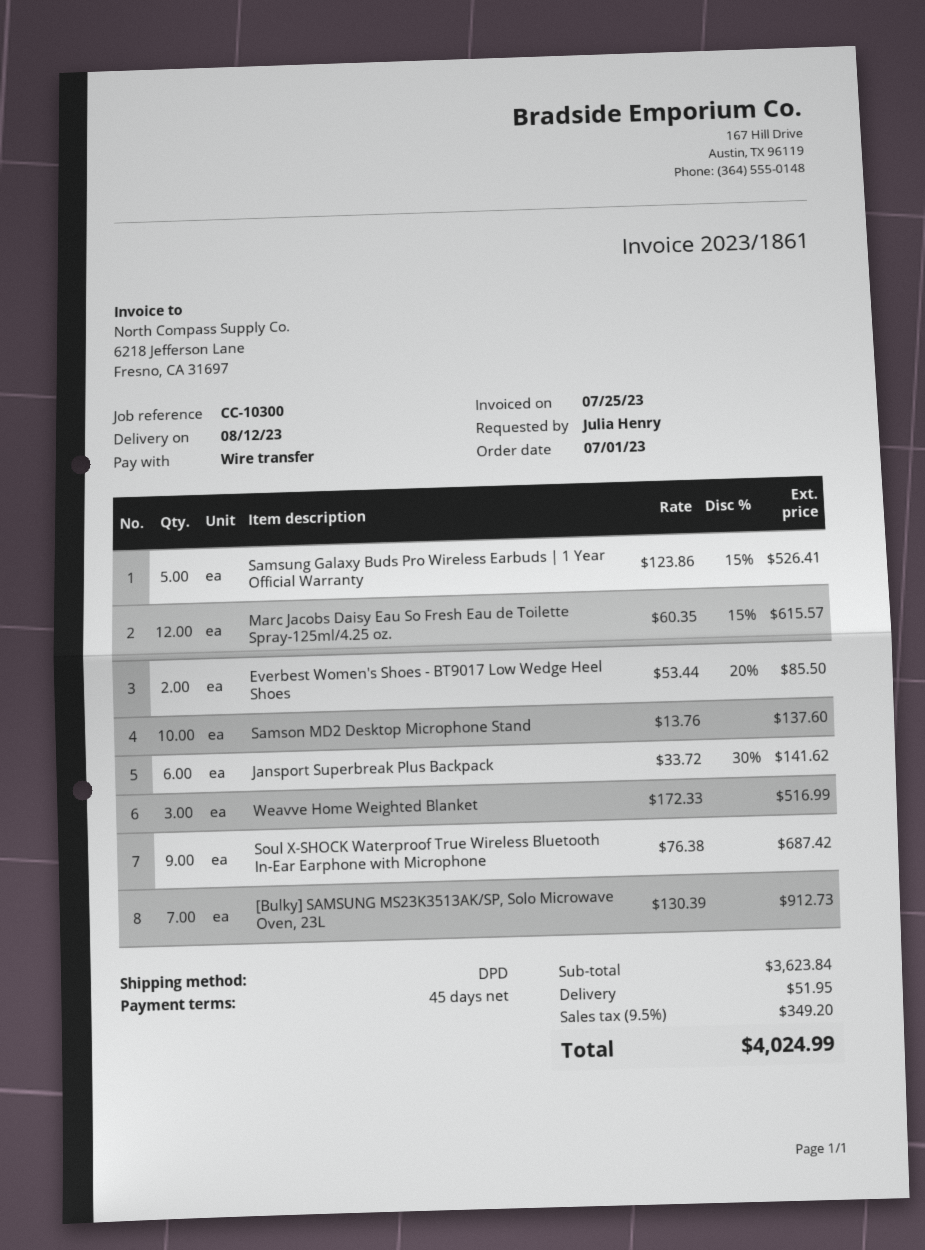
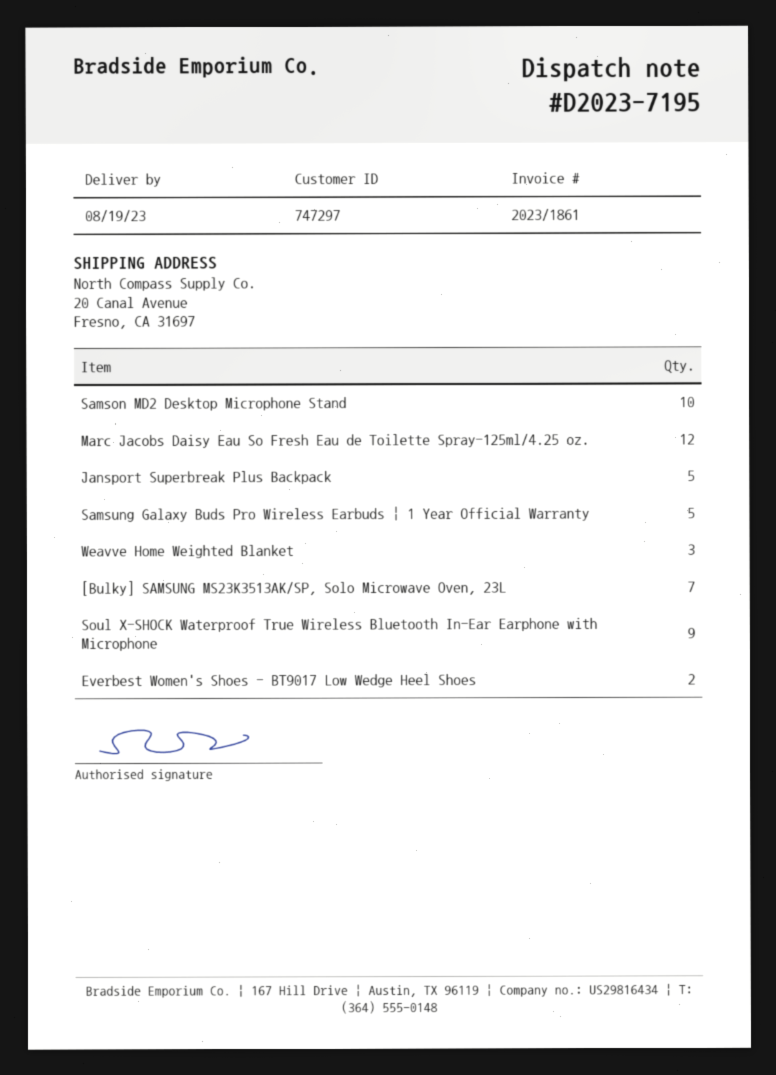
delivery date: 2023-08-12 -> 2023-08-19
Jansport Superbreak Plus Backpack: 6 -> 5

